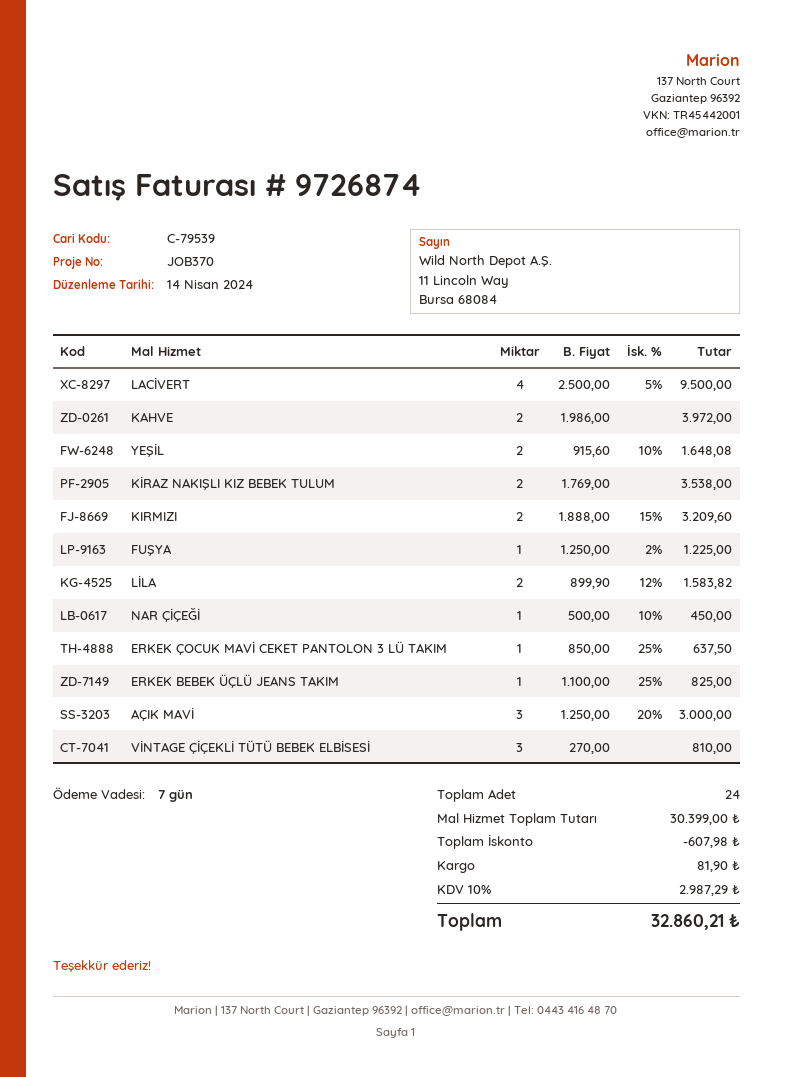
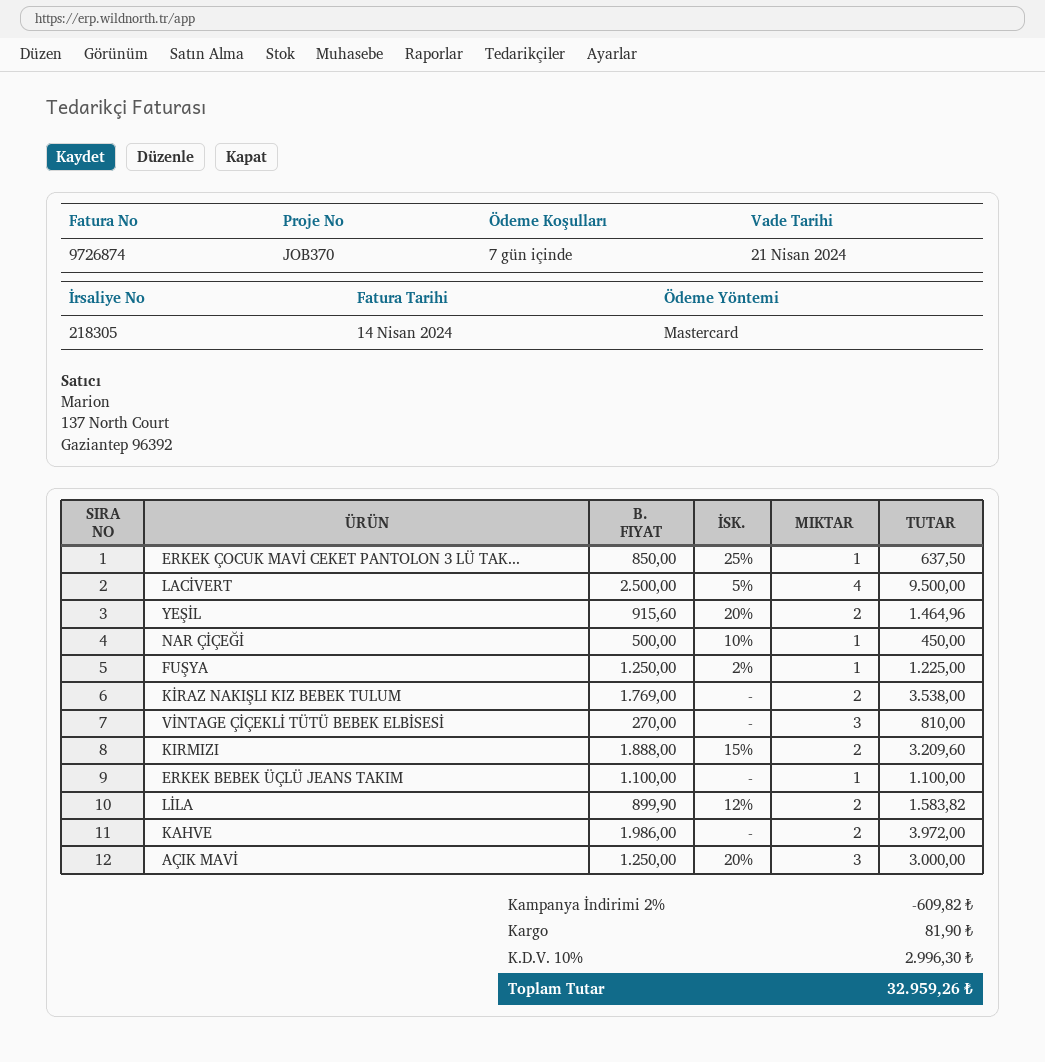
YEŞİL: 2 x 915.60 - 10% = 1648.08 -> 2 x 915.60 - 20% = 1464.96
ERKEK BEBEK ÜÇLÜ JEANS TAKIM: 1 x 1100.00 - 25% = 825.00 -> 1 x 1100.00 = 1100.00
discount: 607.98 -> 609.82
tax: 10% = 2987.29 -> 10% = 2996.30
total: 32860.21 -> 32959.26

